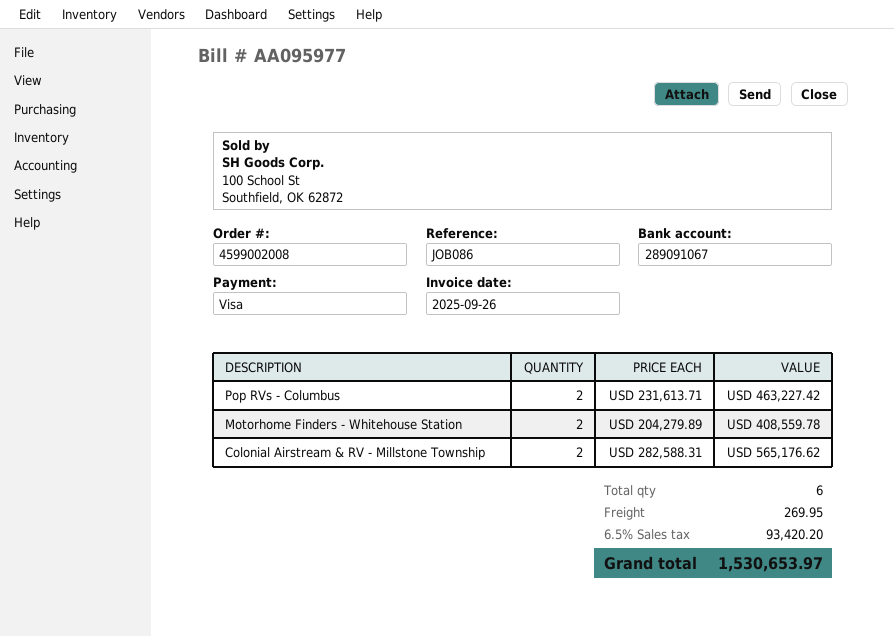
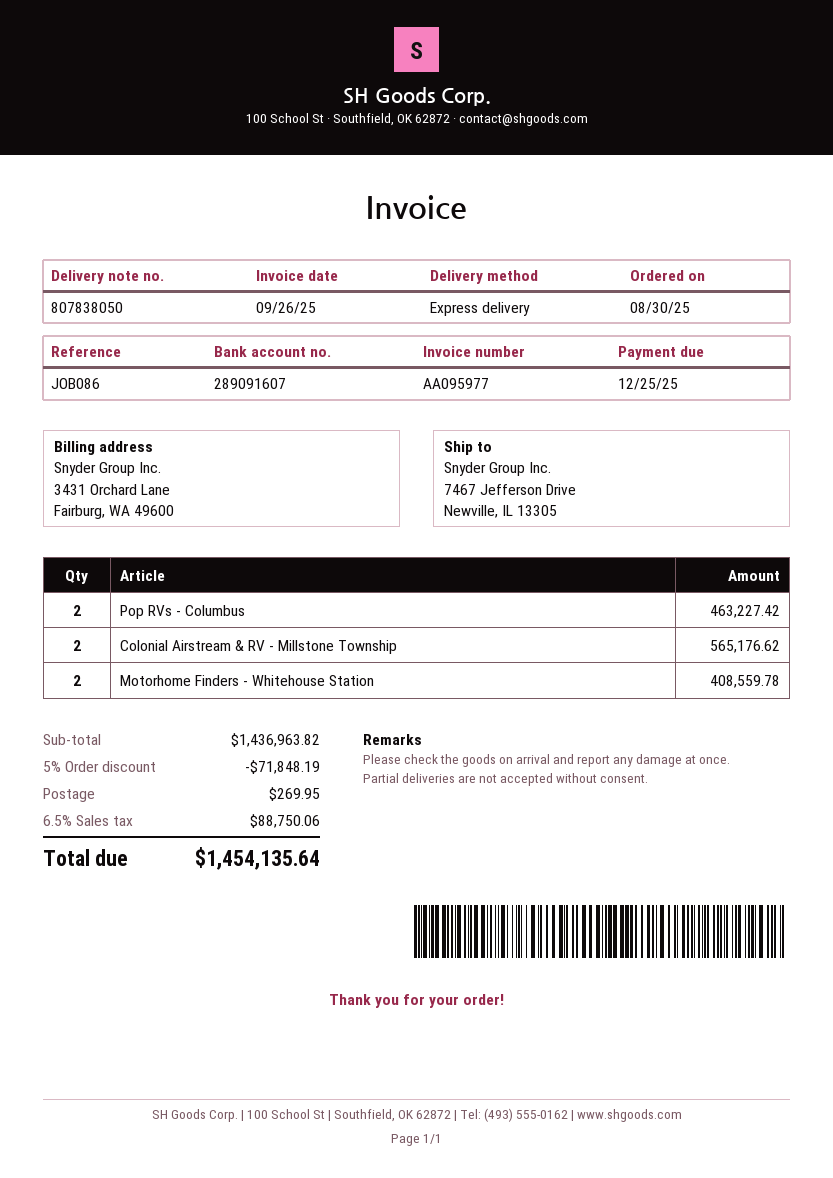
bank account: 289091067 -> 289091607
discount: none -> 5% = 71848.19
tax: 6.5% = 93420.20 -> 6.5% = 88750.06
total: 1530653.97 -> 1454135.64

